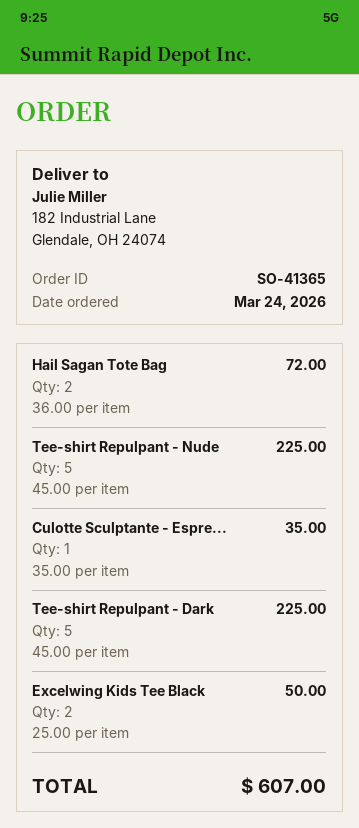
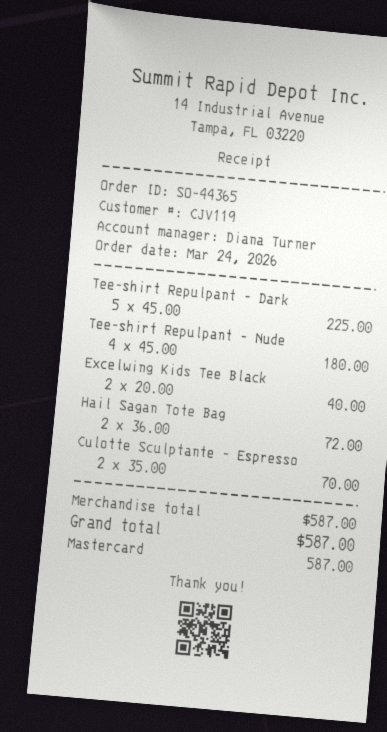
order number: SO-41365 -> SO-44365
Tee-shirt Repulpant - Nude: 5 x 45.00 = 225.00 -> 4 x 45.00 = 180.00
Culotte Sculptante - Espre...: 1 x 35.00 = 35.00 -> 2 x 35.00 = 70.00
Excelwing Kids Tee Black: 2 x 25.00 = 50.00 -> 2 x 20.00 = 40.00
total: 607.00 -> 587.00

